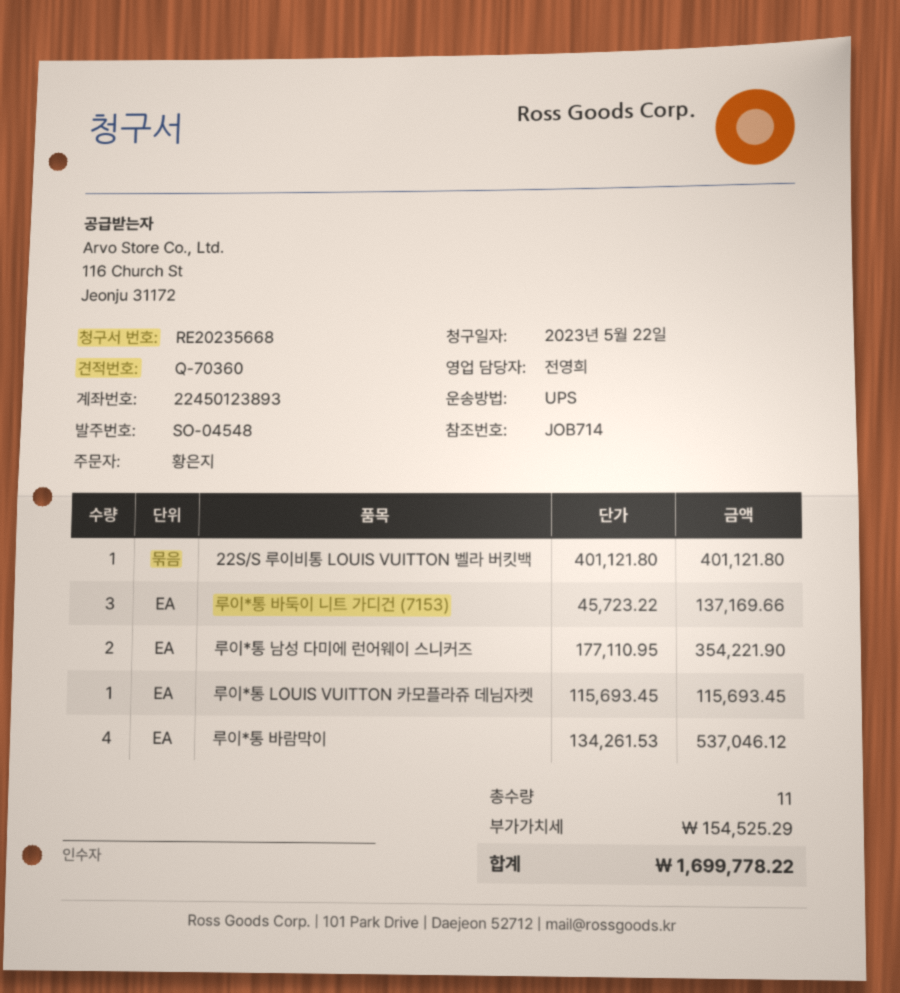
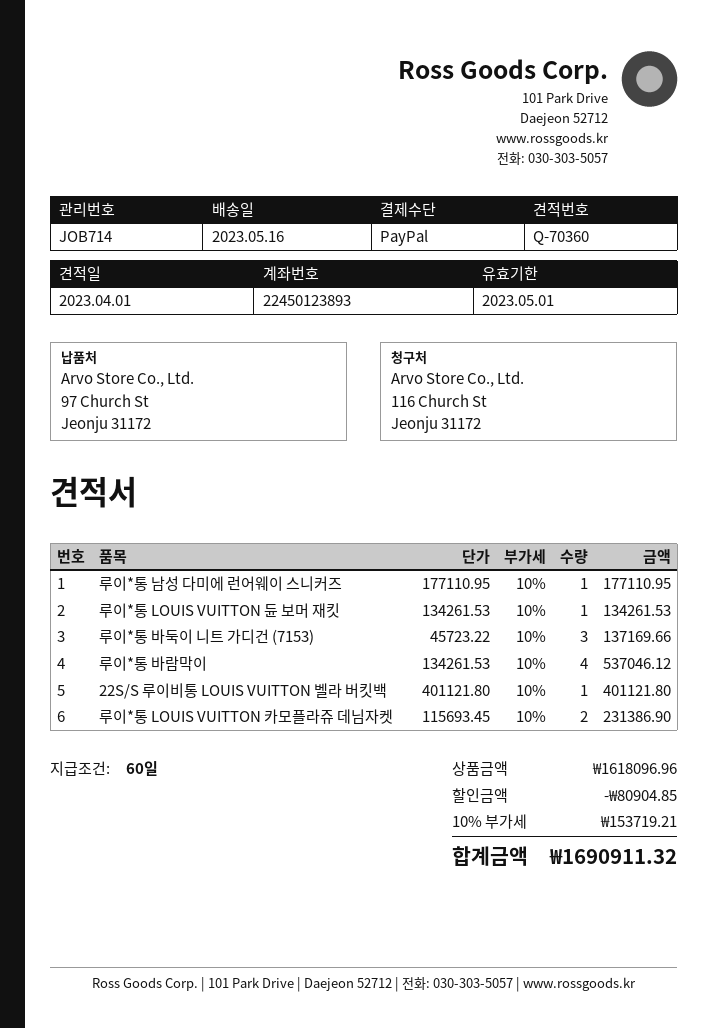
루이*통 남성 다미에 런어웨이 스니커즈: 2 x 177110.95 = 354221.90 -> 1 x 177110.95 = 177110.95
루이*통 LOUIS VUITTON 카모플라쥬 데님자켓: 1 x 115693.45 = 115693.45 -> 2 x 115693.45 = 231386.90
루이*통 LOUIS VUITTON 듄 보머 재킷: none -> 1 x 134261.53 = 134261.53
discount: none -> 80904.85
tax: 154525.29 -> 153719.21
total: 1699778.22 -> 1690911.32

